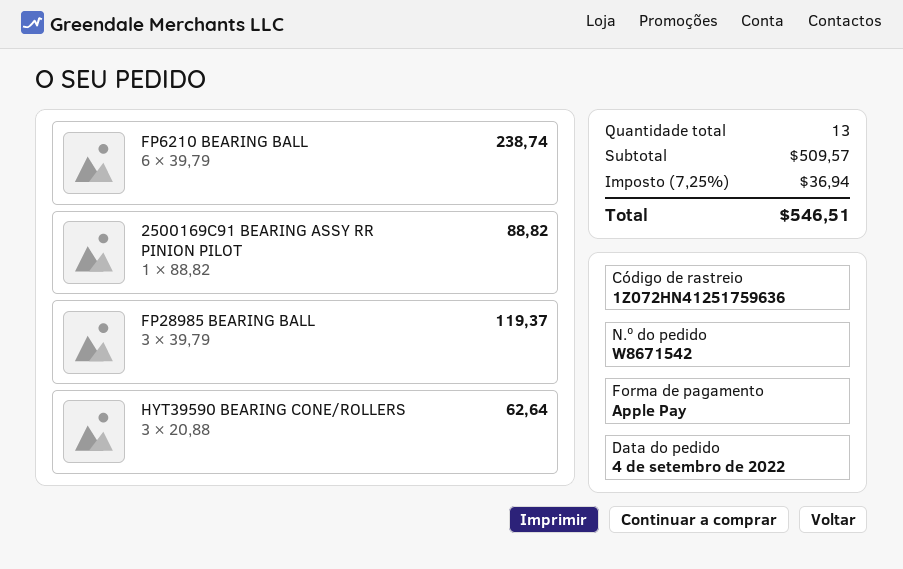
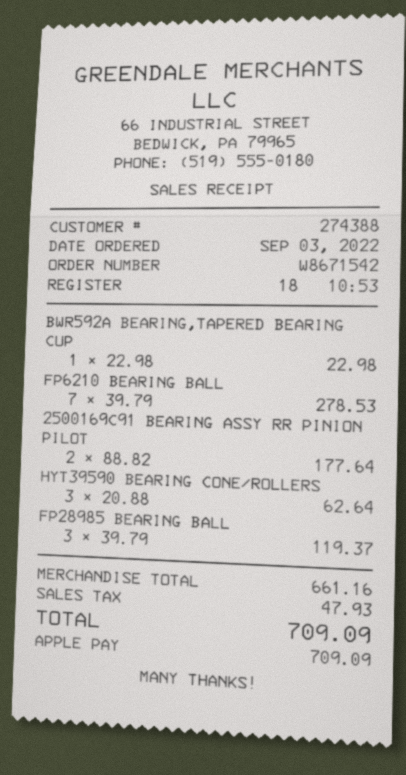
order date: 2022-09-04 -> 2022-09-03
FP6210 BEARING BALL: 6 x 39.79 = 238.74 -> 7 x 39.79 = 278.53
2500169C91 BEARING ASSY RR PINION PILOT: 1 x 88.82 = 88.82 -> 2 x 88.82 = 177.64
BWR592A BEARING,TAPERED BEARING CUP: none -> 1 x 22.98 = 22.98
subtotal: 509.57 -> 661.16
tax: 36.94 -> 47.93
total: 546.51 -> 709.09

